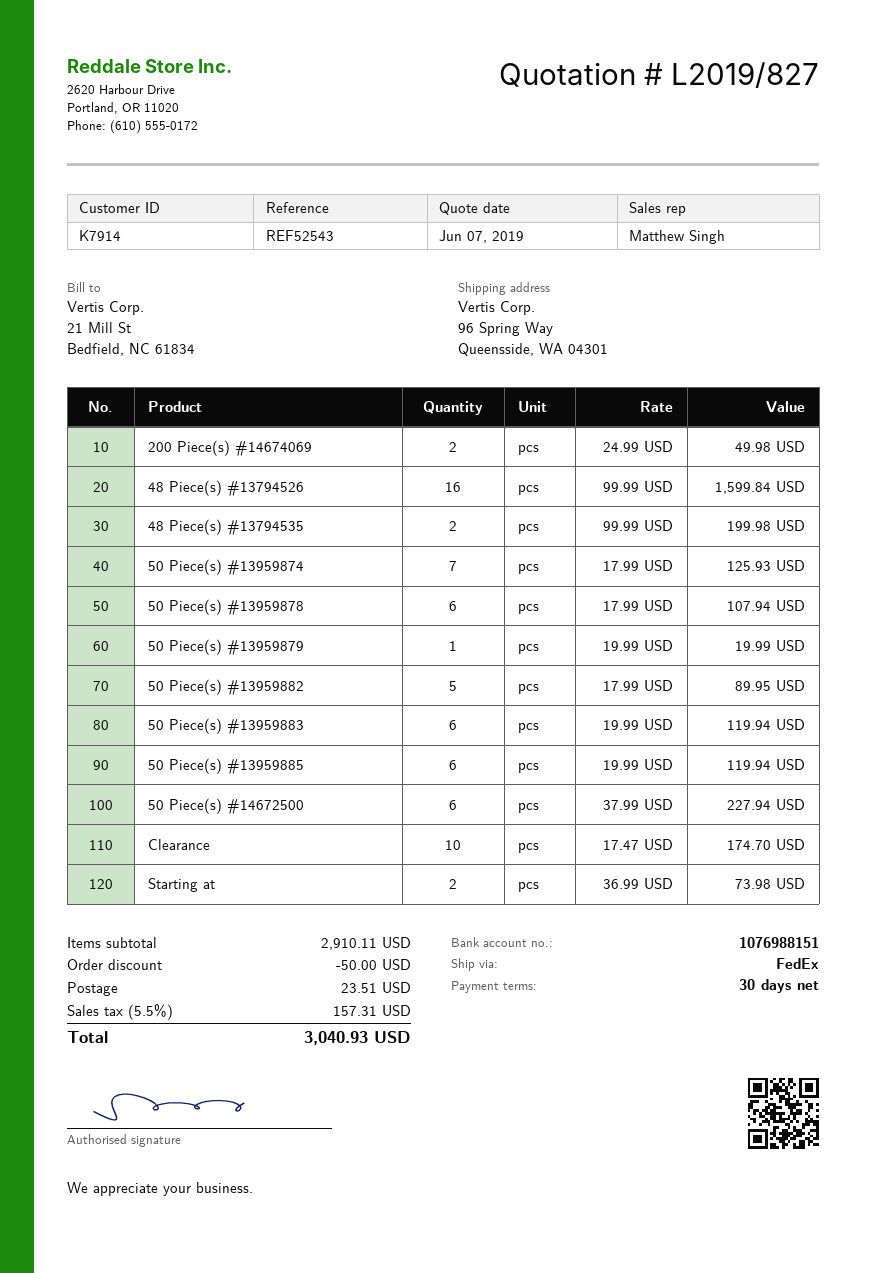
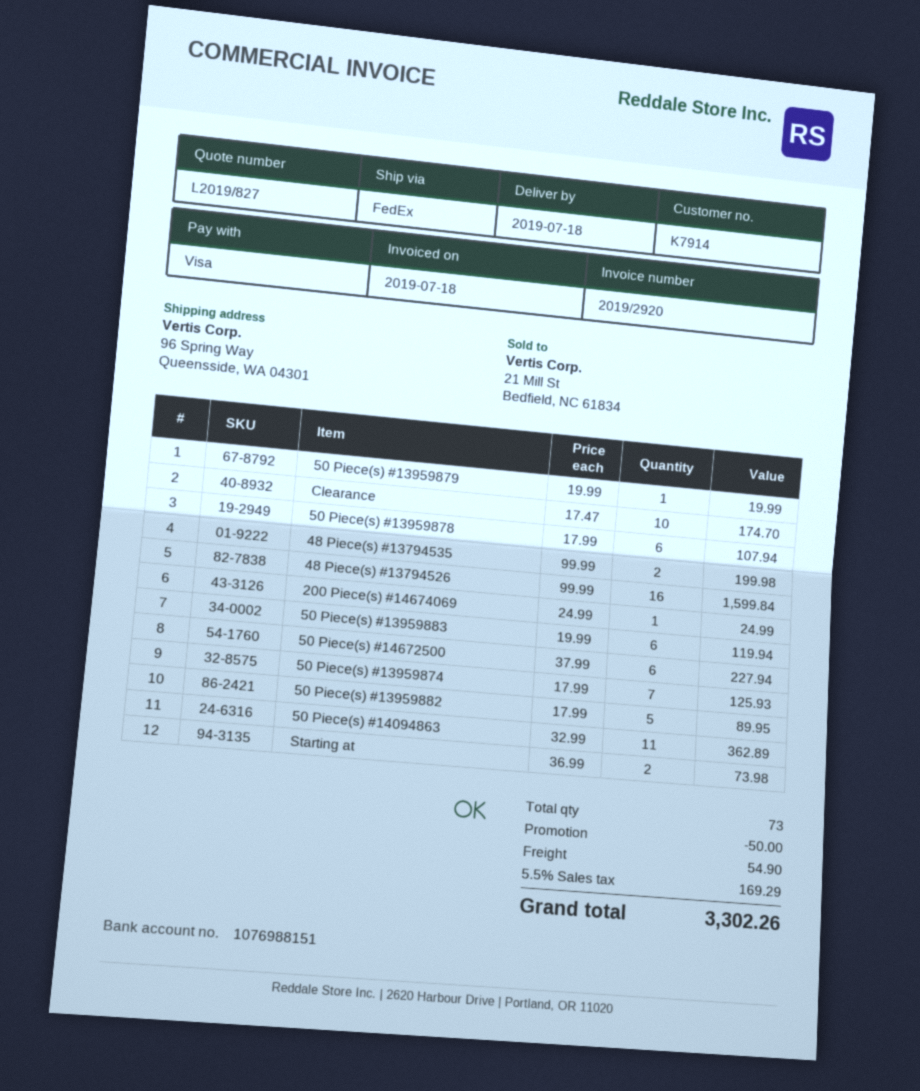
200 Piece(s) #14674069: 2 x 24.99 = 49.98 -> 1 x 24.99 = 24.99
50 Piece(s) #13959885: 6 x 19.99 = 119.94 -> none
50 Piece(s) #14094863: none -> 11 x 32.99 = 362.89
shipping: 23.51 -> 54.90
tax: 5.5% = 157.31 -> 5.5% = 169.29
total: 3040.93 -> 3302.26

